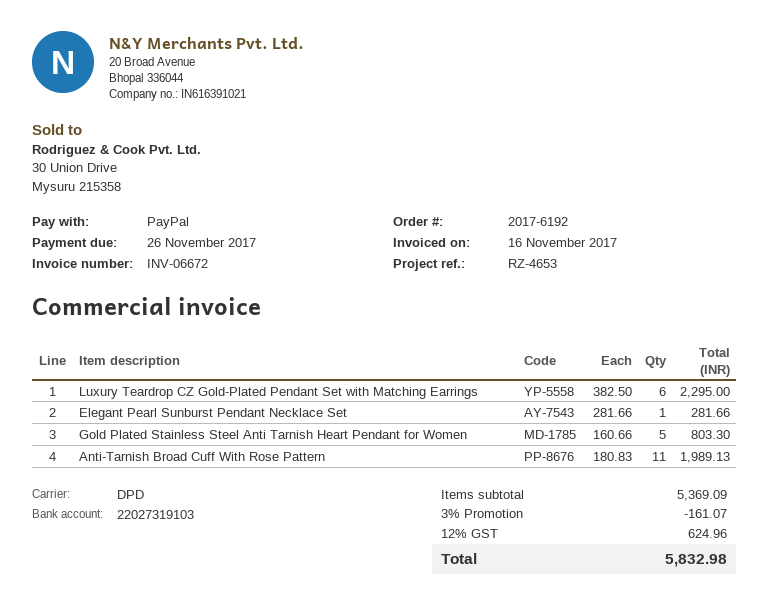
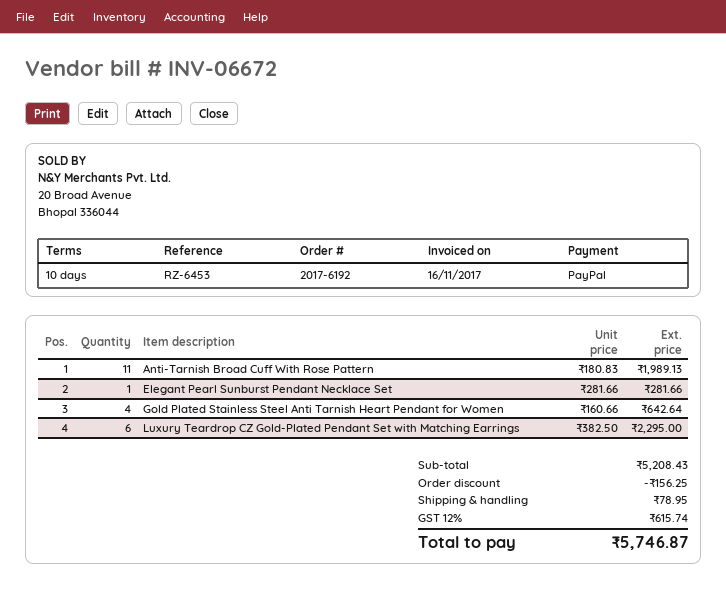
reference: RZ-4653 -> RZ-6453
Gold Plated Stainless Steel Anti Tarnish Heart Pendant for Women: 5 x 160.66 = 803.30 -> 4 x 160.66 = 642.64
subtotal: 5369.09 -> 5208.43
discount: 161.07 -> 156.25
shipping: none -> 78.95
tax: 12% = 624.96 -> 12% = 615.74
total: 5832.98 -> 5746.87

